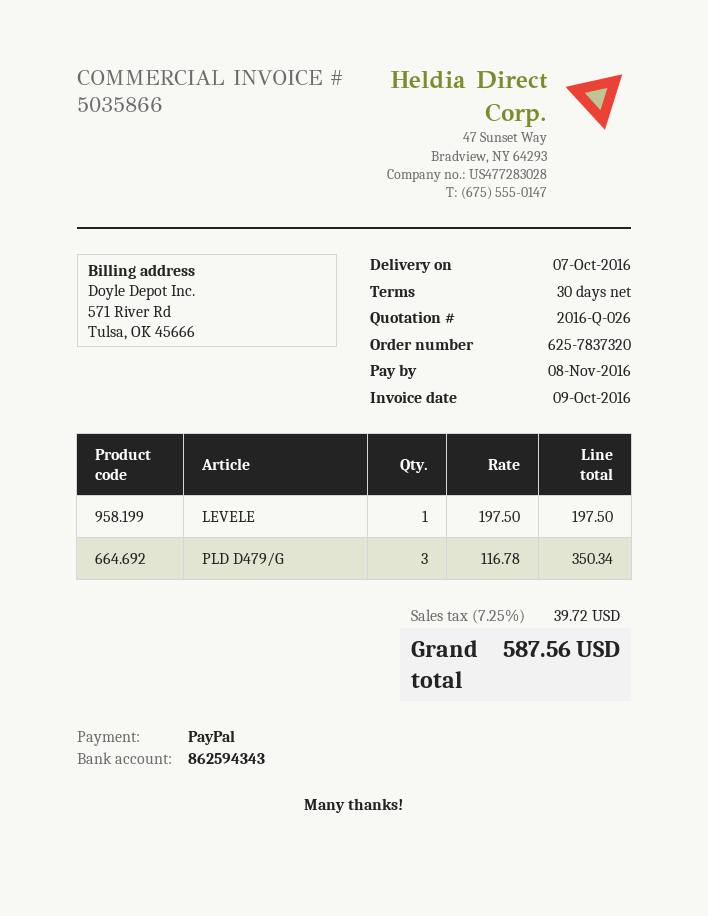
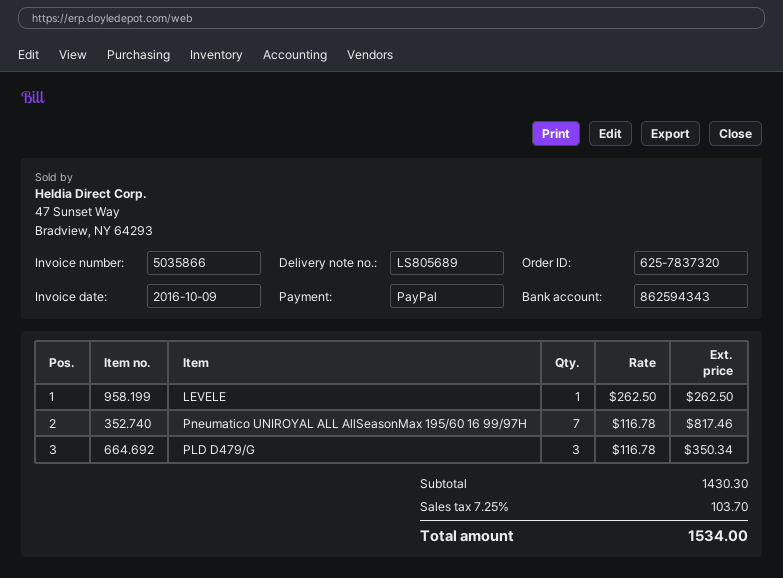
LEVELE: 1 x 197.50 = 197.50 -> 1 x 262.50 = 262.50
Pneumatico UNIROYAL ALL AllSeasonMax 195/60 16 99/97H: none -> 7 x 116.78 = 817.46
tax: 7.25% = 39.72 -> 7.25% = 103.70
total: 587.56 -> 1534.00

